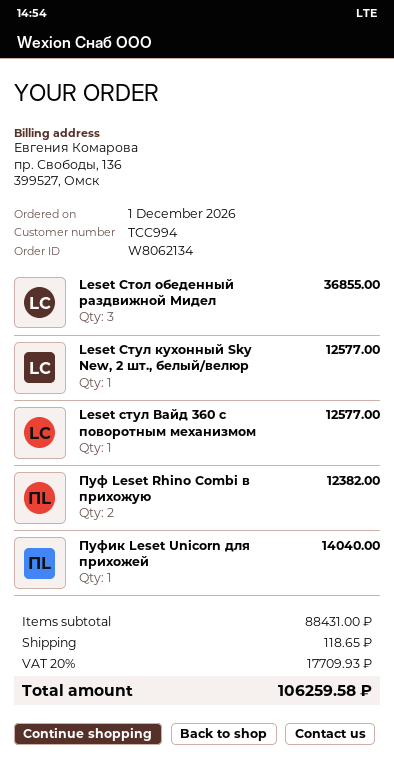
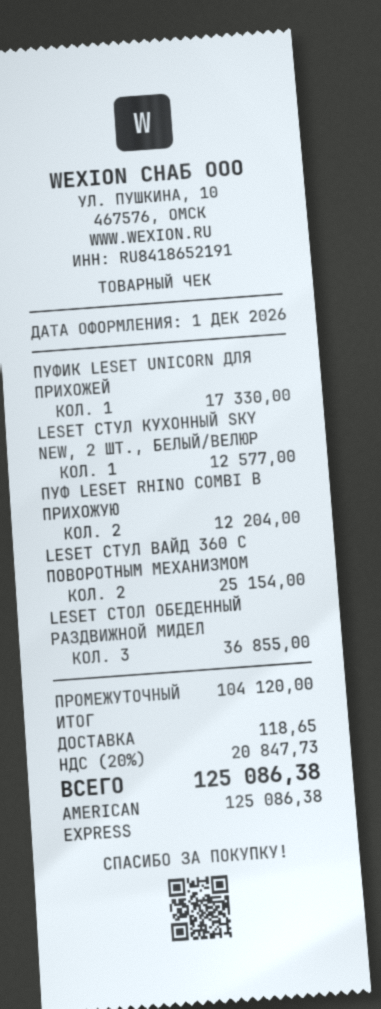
Leset стул Вайд 360 с поворотным механизмом: 1 for 12577.00 -> 2 for 25154.00
Пуф Leset Rhino Combi в прихожую: 2 for 12382.00 -> 2 for 12204.00
Пуфик Leset Unicorn для прихожей: 1 for 14040.00 -> 1 for 17330.00
subtotal: 88431.00 -> 104120.00
tax: 20% = 17709.93 -> 20% = 20847.73
total: 106259.58 -> 125086.38

